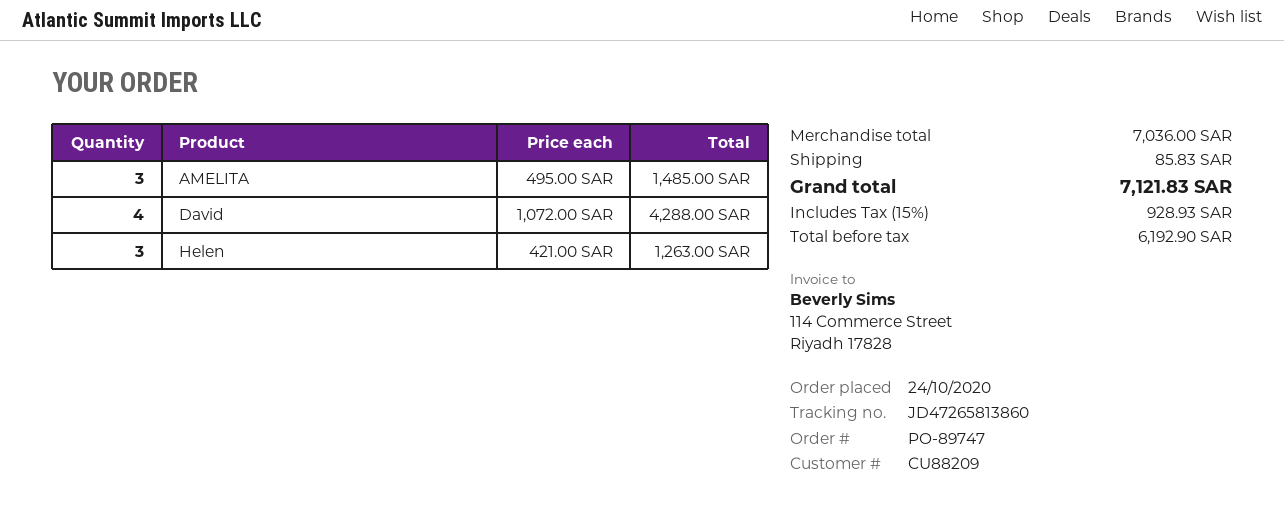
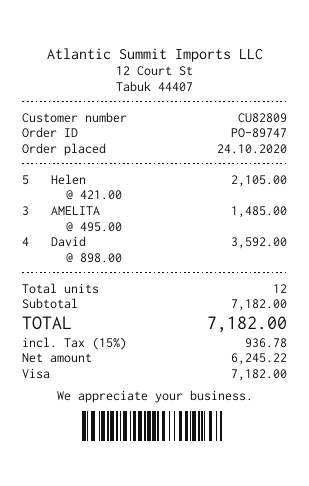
customer number: CU88209 -> CU82809
David: 4 x 1072.00 = 4288.00 -> 4 x 898.00 = 3592.00
Helen: 3 x 421.00 = 1263.00 -> 5 x 421.00 = 2105.00
subtotal: 7036.00 -> 7182.00
shipping: 85.83 -> none
net: 6192.90 -> 6245.22
tax: 15% = 928.93 -> 15% = 936.78
total: 7121.83 -> 7182.00

